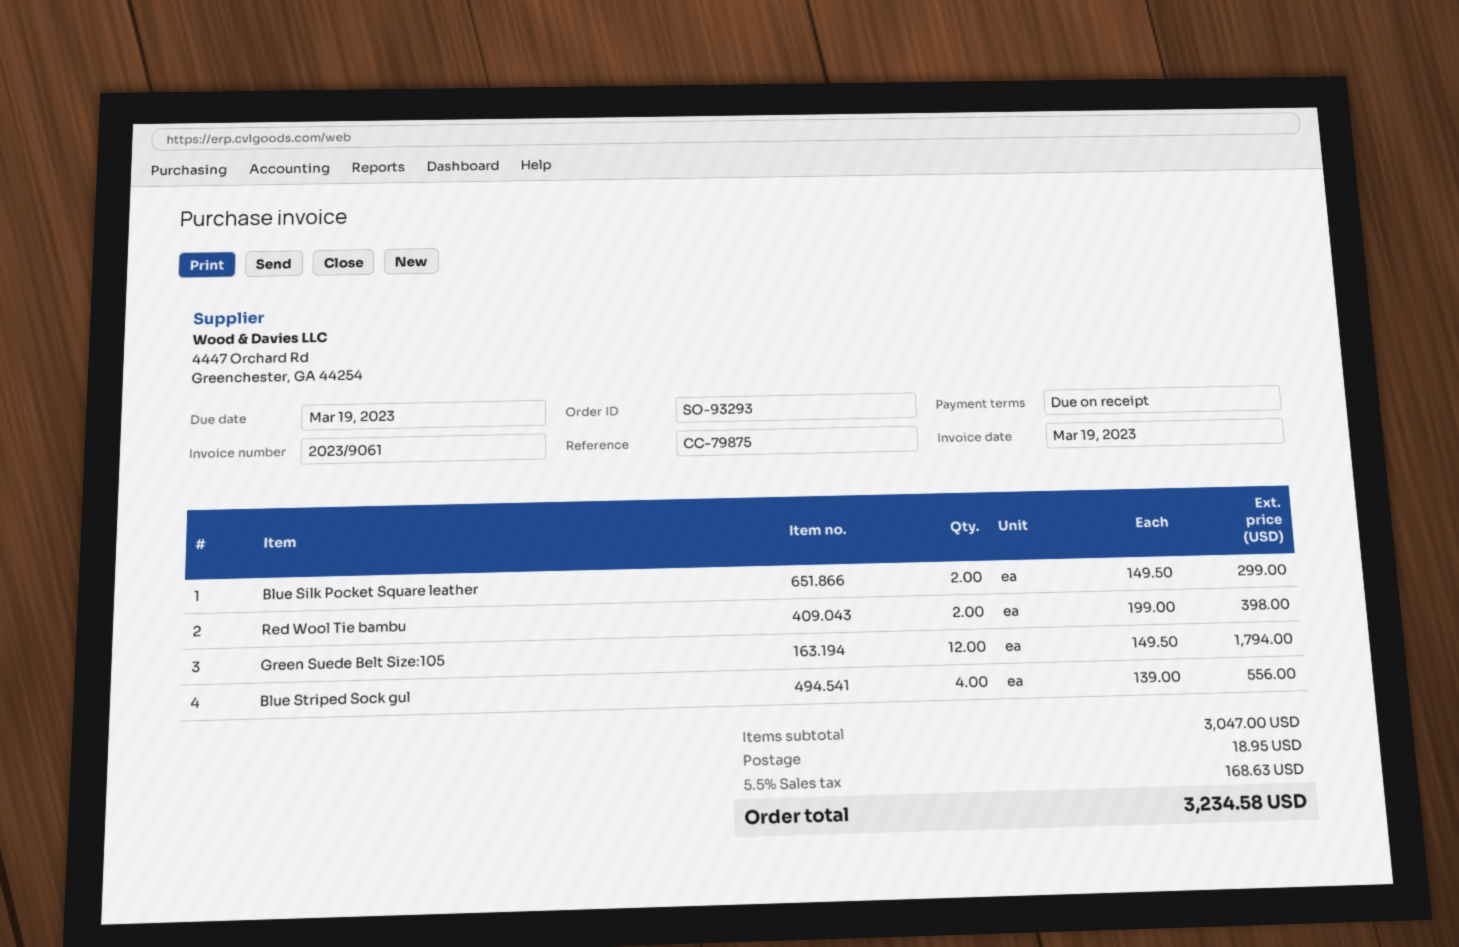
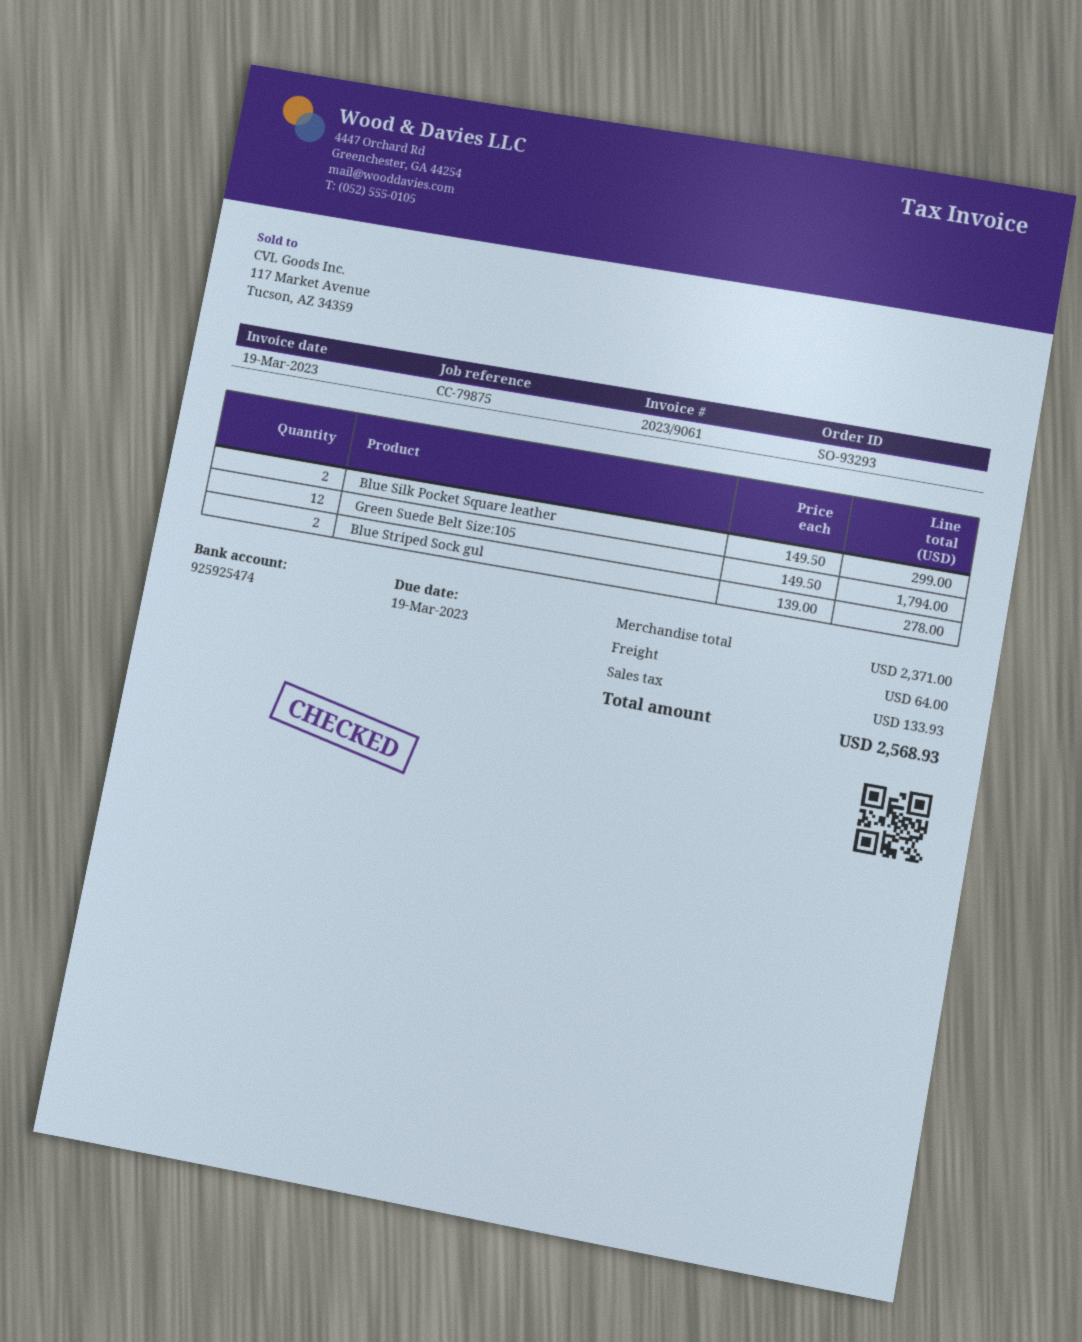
Red Wool Tie bambu: 2 x 199.00 = 398.00 -> none
Blue Striped Sock gul: 4 x 139.00 = 556.00 -> 2 x 139.00 = 278.00
subtotal: 3047.00 -> 2371.00
shipping: 18.95 -> 64.00
tax: 168.63 -> 133.93
total: 3234.58 -> 2568.93

